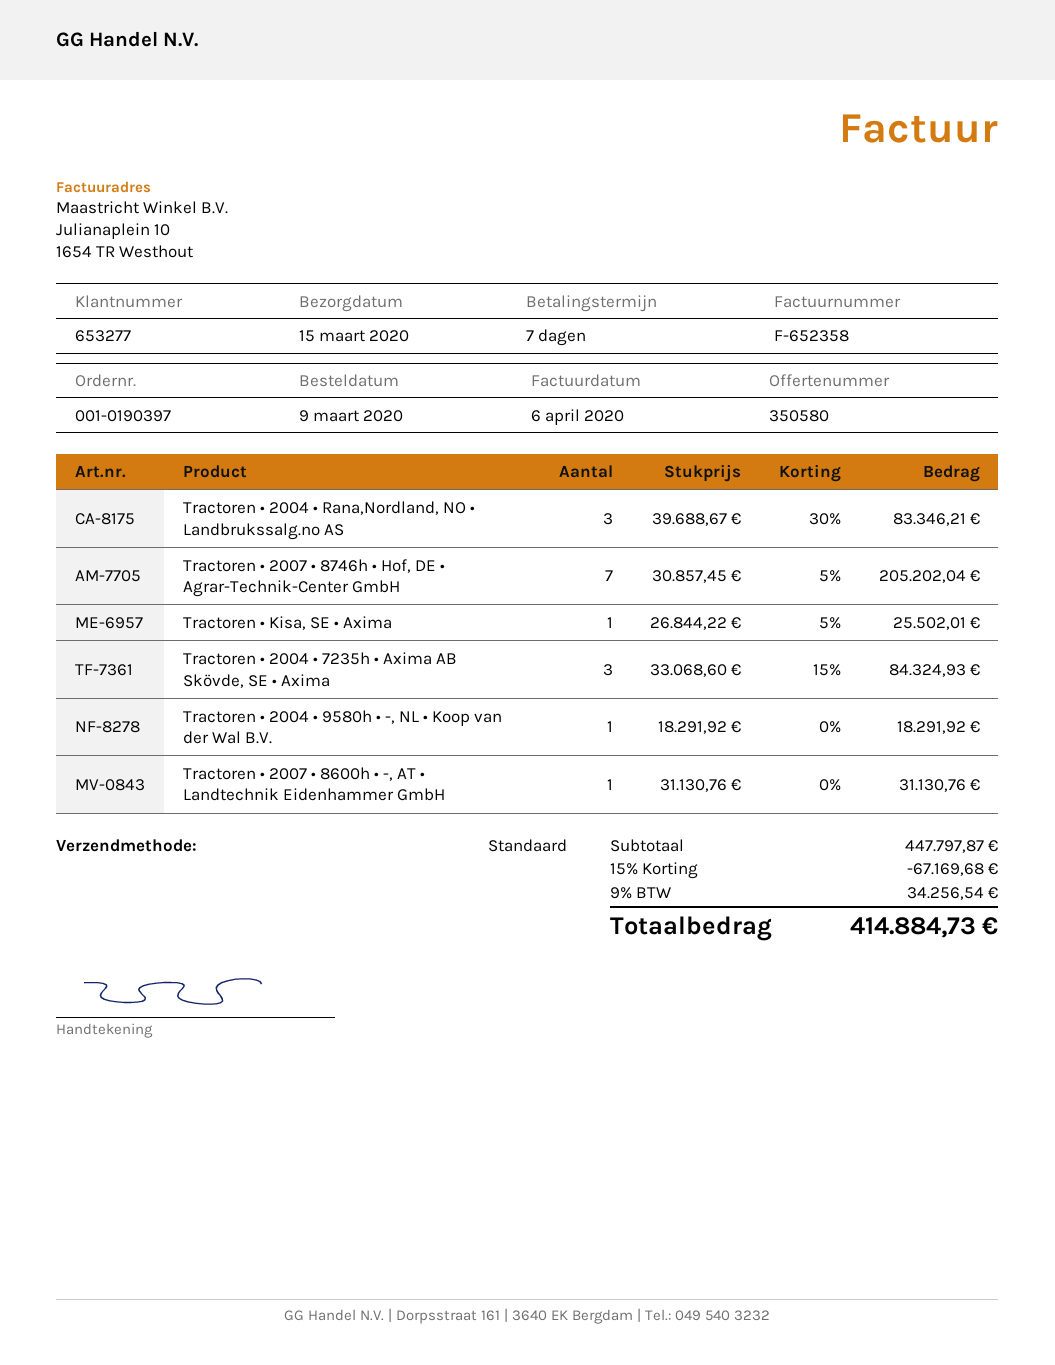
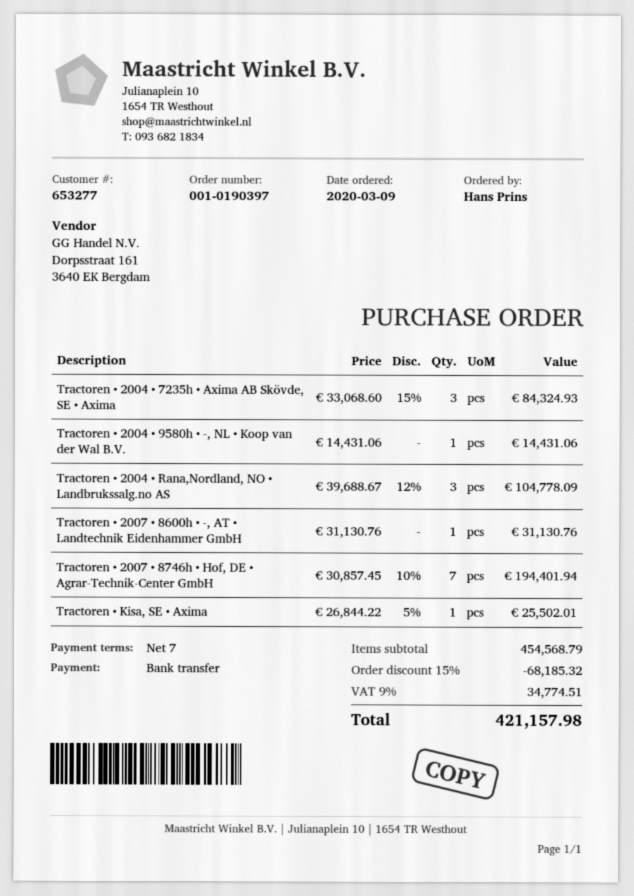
Tractoren • 2004 • Rana,Nordland, NO • Landbrukssalg.no AS: 3 x 39688.67 - 30% = 83346.21 -> 3 x 39688.67 - 12% = 104778.09
Tractoren • 2007 • 8746h • Hof, DE • Agrar-Technik-Center GmbH: 7 x 30857.45 - 5% = 205202.04 -> 7 x 30857.45 - 10% = 194401.94
Tractoren • 2004 • 9580h • -, NL • Koop van der Wal B.V.: 1 x 18291.92 = 18291.92 -> 1 x 14431.06 = 14431.06
subtotal: 447797.87 -> 454568.79
discount: 15% = 67169.68 -> 15% = 68185.32
tax: 9% = 34256.54 -> 9% = 34774.51
total: 414884.73 -> 421157.98

